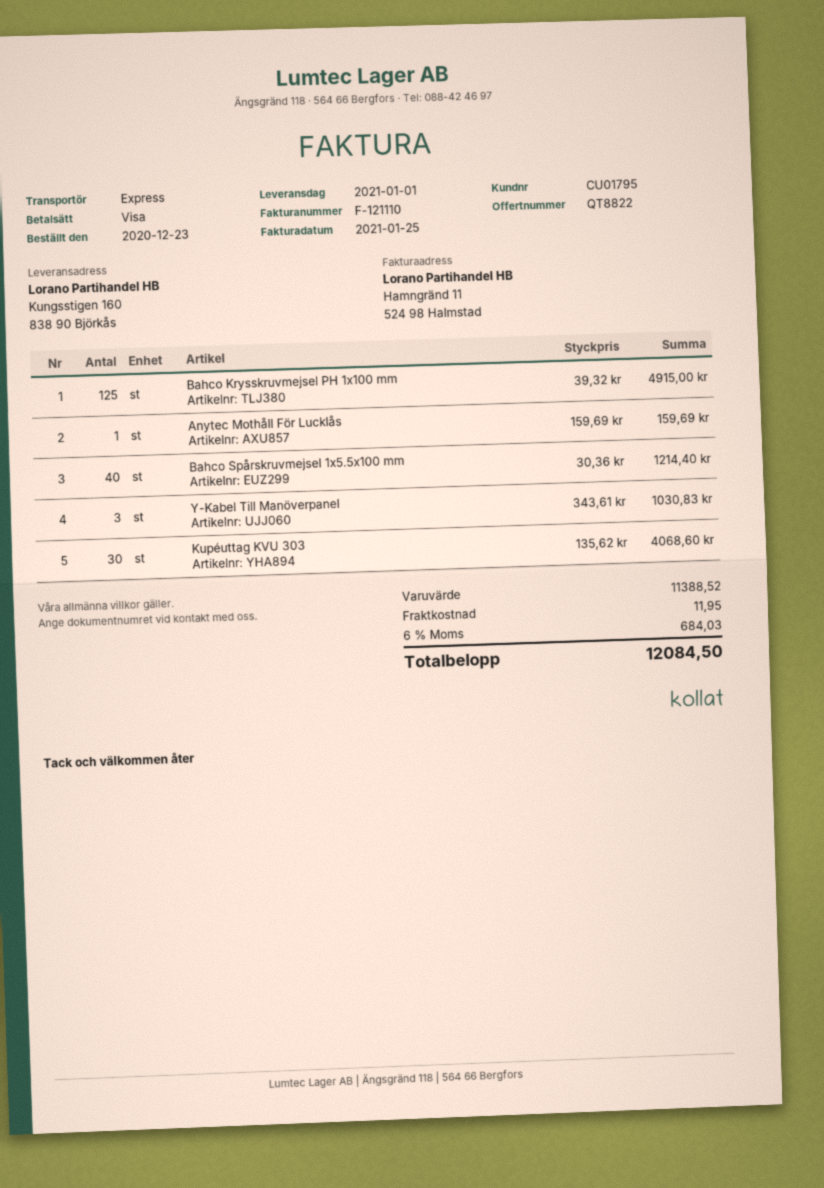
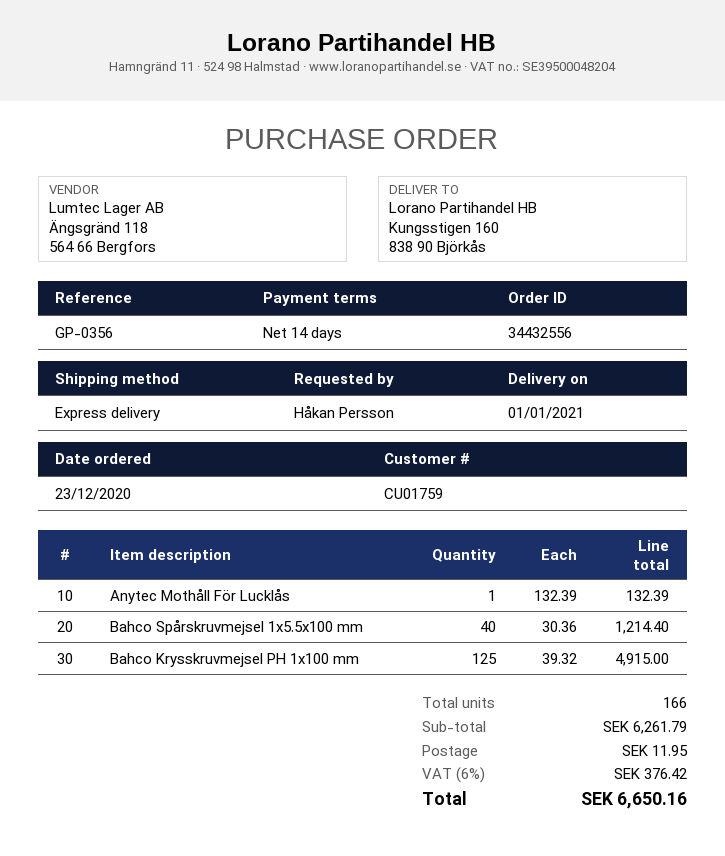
customer number: CU01795 -> CU01759
Anytec Mothåll För Lucklås: 1 x 159.69 = 159.69 -> 1 x 132.39 = 132.39
Y-Kabel Till Manöverpanel: 3 x 343.61 = 1030.83 -> none
Kupéuttag KVU 303: 30 x 135.62 = 4068.60 -> none
subtotal: 11388.52 -> 6261.79
tax: 6% = 684.03 -> 6% = 376.42
total: 12084.50 -> 6650.16

